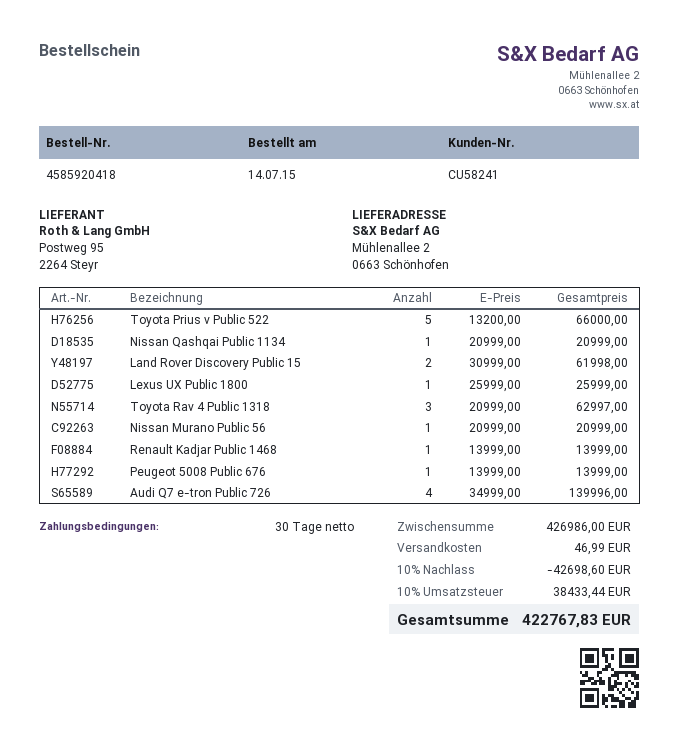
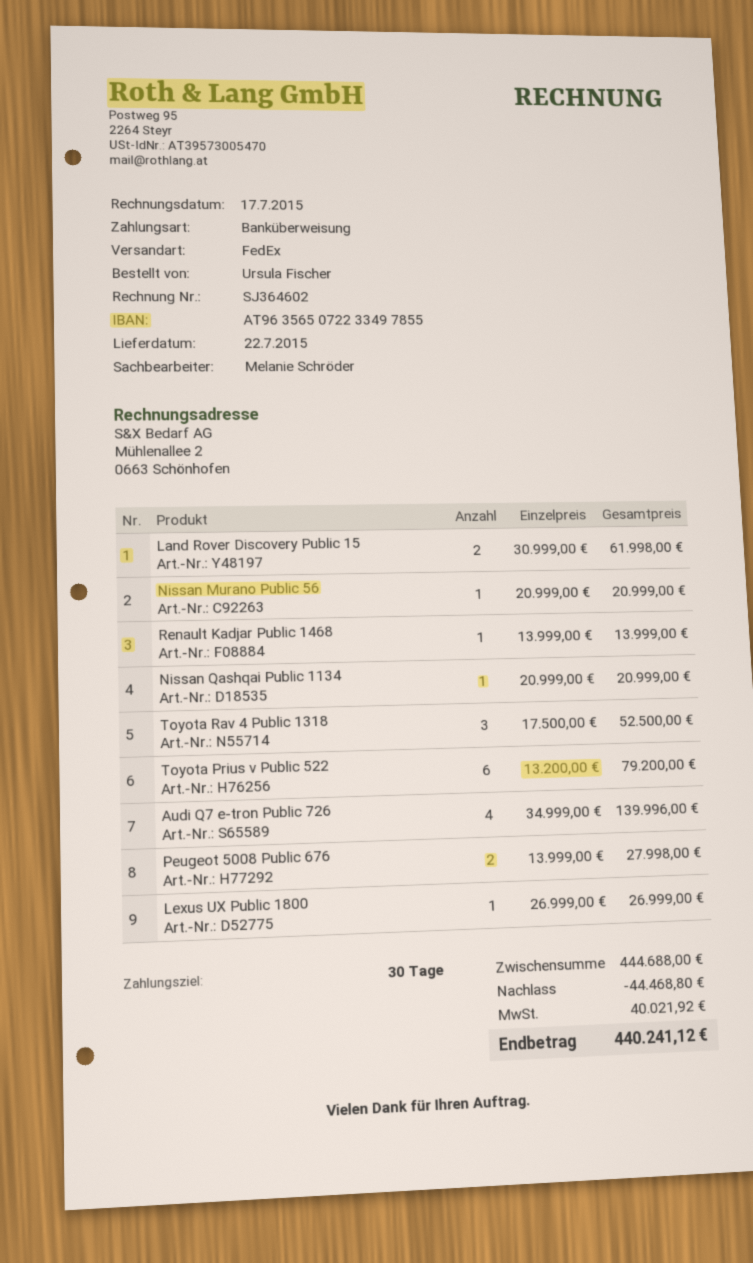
Toyota Prius v Public 522: 5 x 13200.00 = 66000.00 -> 6 x 13200.00 = 79200.00
Lexus UX Public 1800: 1 x 25999.00 = 25999.00 -> 1 x 26999.00 = 26999.00
Toyota Rav 4 Public 1318: 3 x 20999.00 = 62997.00 -> 3 x 17500.00 = 52500.00
Peugeot 5008 Public 676: 1 x 13999.00 = 13999.00 -> 2 x 13999.00 = 27998.00
subtotal: 426986.00 -> 444688.00
discount: 42698.60 -> 44468.80
shipping: 46.99 -> none
tax: 38433.44 -> 40021.92
total: 422767.83 -> 440241.12

